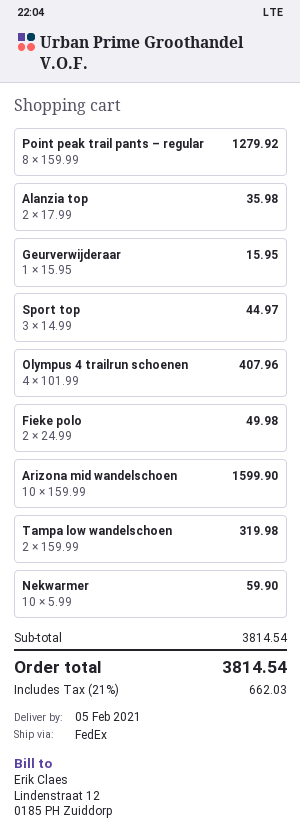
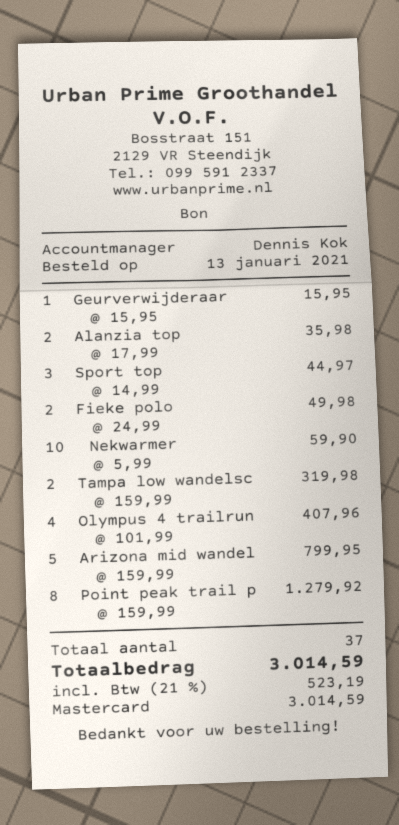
Arizona mid wandelschoen: 10 x 159.99 = 1599.90 -> 5 x 159.99 = 799.95
tax: 21% = 662.03 -> 21% = 523.19
total: 3814.54 -> 3014.59

